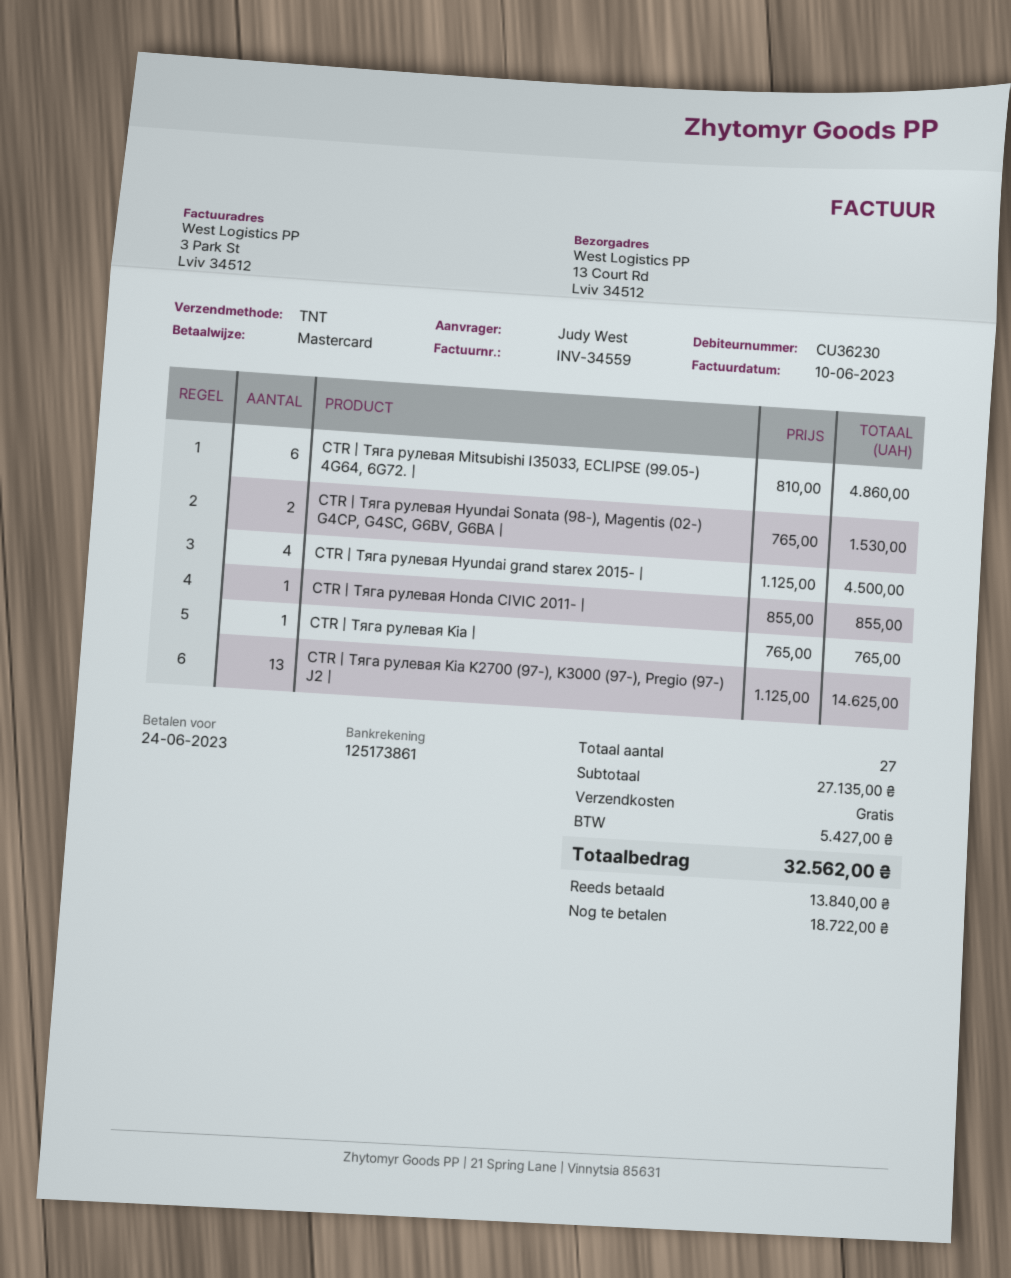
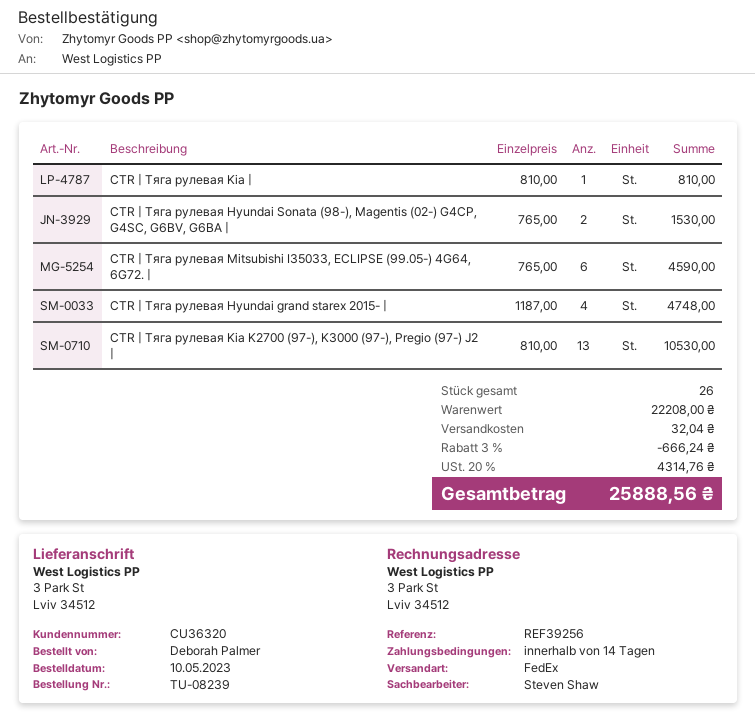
customer number: CU36230 -> CU36320
ordered by: Judy West -> Deborah Palmer
shipping method: TNT -> FedEx
ship to: 13 Court Rd, Lviv 34512 -> 3 Park St, Lviv 34512
CTR | Тяга рулевая Mitsubishi I35033, ECLIPSE (99.05-) 4G64, 6G72. |: 6 x 810.00 = 4860.00 -> 6 x 765.00 = 4590.00
CTR | Тяга рулевая Hyundai grand starex 2015- |: 4 x 1125.00 = 4500.00 -> 4 x 1187.00 = 4748.00
CTR | Тяга рулевая Honda CIVIC 2011- |: 1 x 855.00 = 855.00 -> none
CTR | Тяга рулевая Kia |: 1 x 765.00 = 765.00 -> 1 x 810.00 = 810.00
CTR | Тяга рулевая Kia K2700 (97-), K3000 (97-), Pregio (97-) J2 |: 13 x 1125.00 = 14625.00 -> 13 x 810.00 = 10530.00
total quantity: 27 -> 26
subtotal: 27135.00 -> 22208.00
discount: none -> 3% = 666.24
shipping: 0.00 -> 32.04
tax: 5427.00 -> 4314.76
total: 32562.00 -> 25888.56

